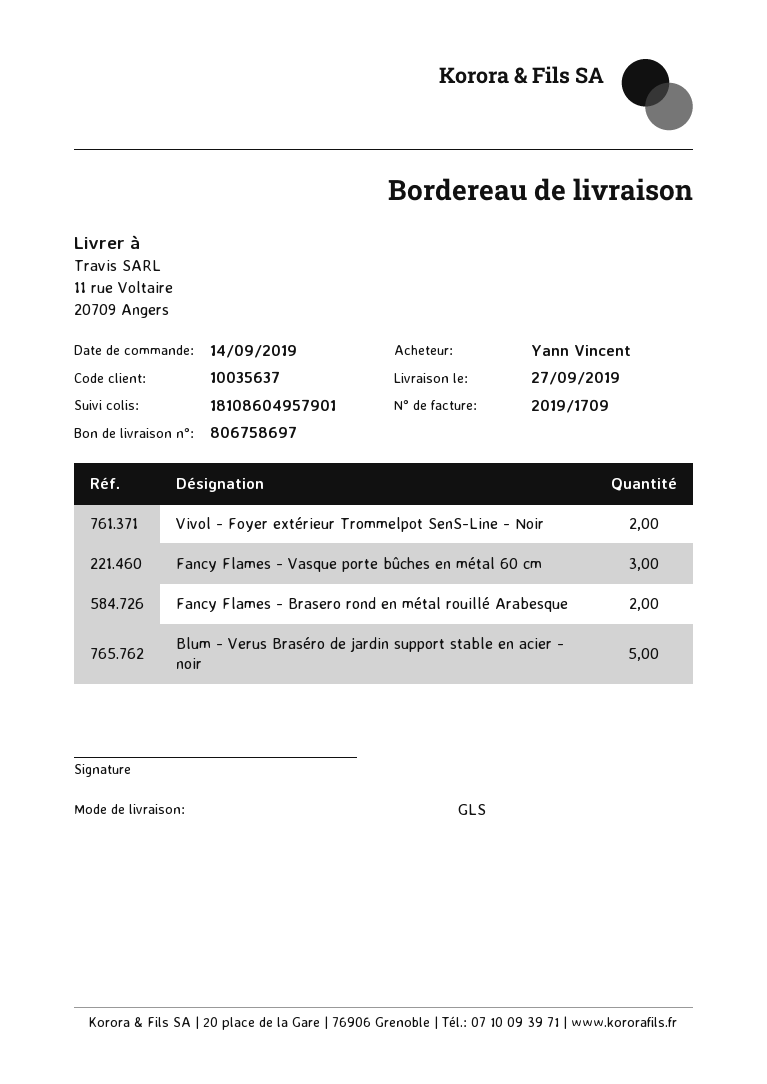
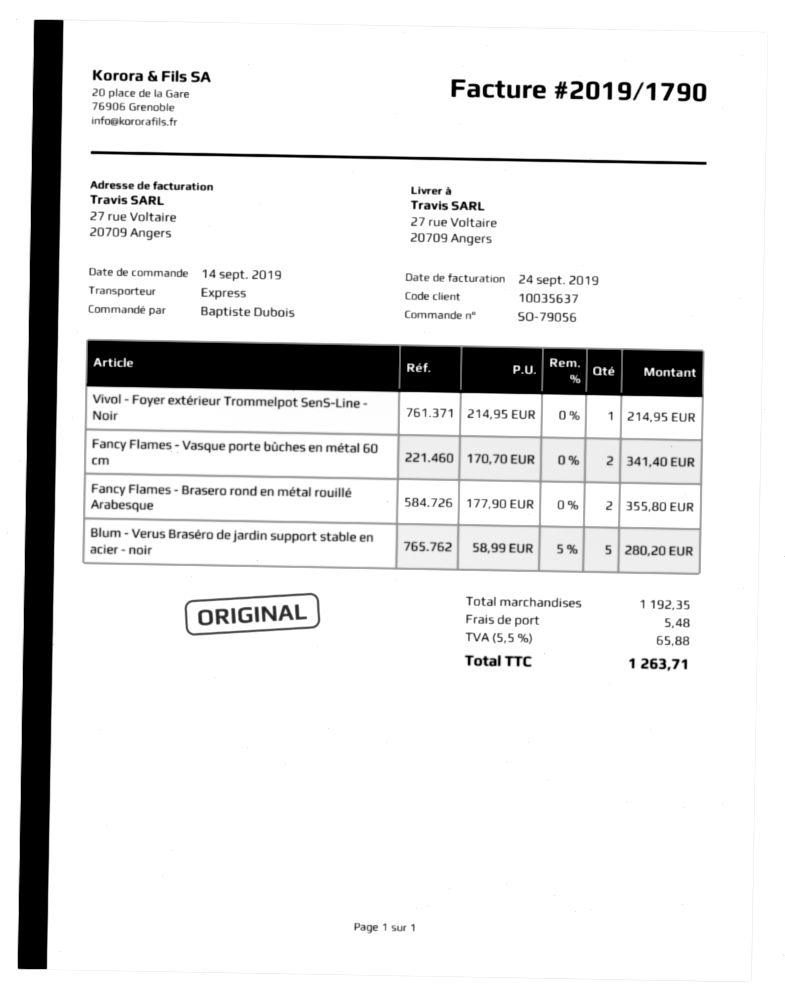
invoice number: 2019/1709 -> 2019/1790
ordered by: Yann Vincent -> Baptiste Dubois
shipping method: GLS -> express
ship to: 11 rue Voltaire, 20709 Angers -> 27 rue Voltaire, 20709 Angers
Vivol - Foyer extérieur Trommelpot SenS-Line - Noir: 2 -> 1
Fancy Flames - Vasque porte bûches en métal 60 cm: 3 -> 2

